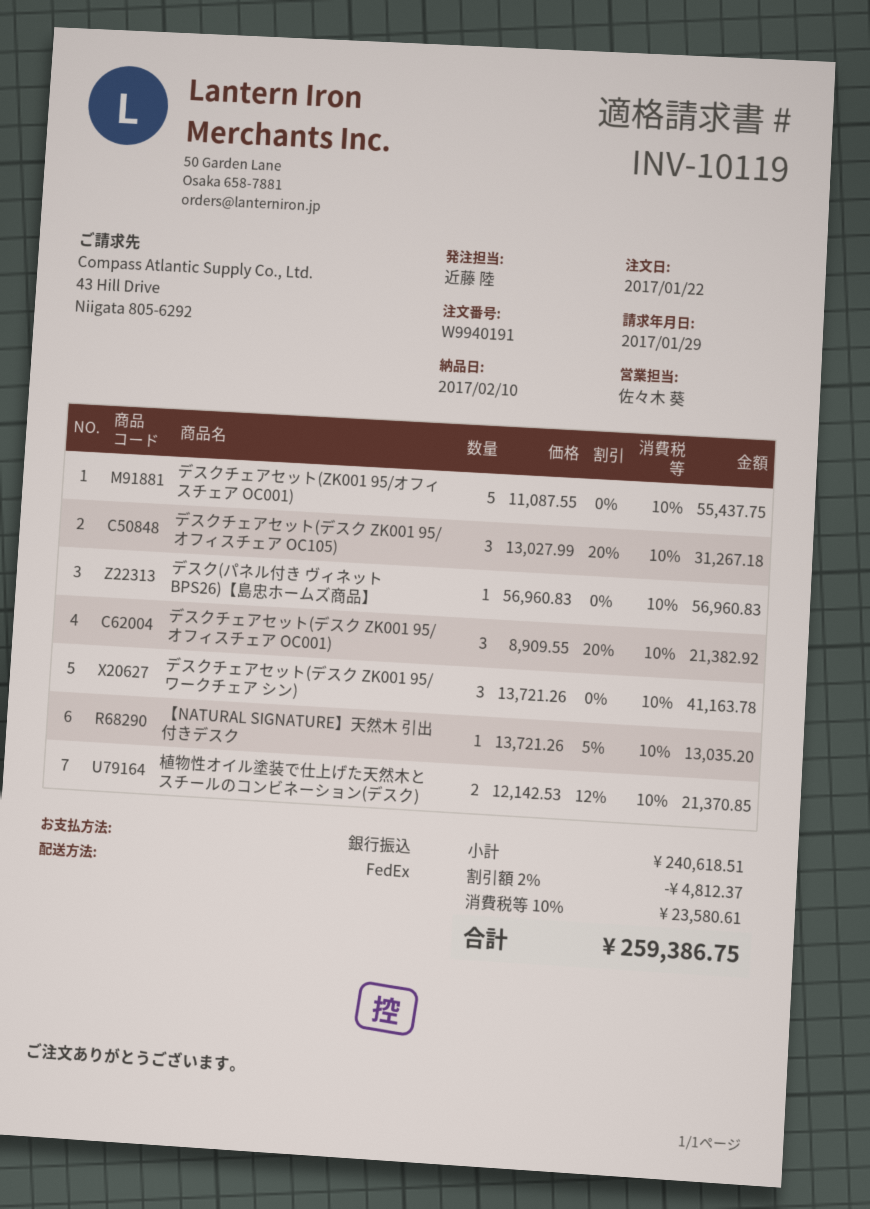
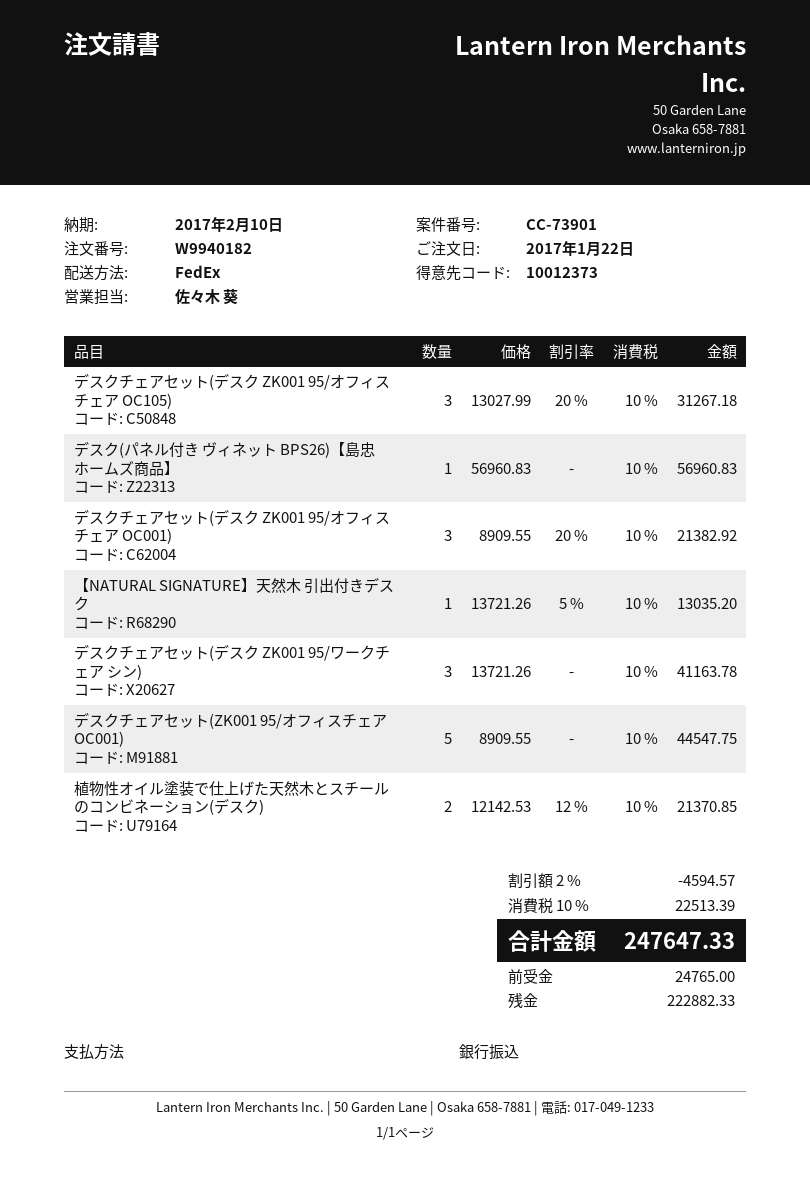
order number: W9940191 -> W9940182
デスクチェアセット(ZK001 95/オフィスチェア OC001): 5 x 11087.55 = 55437.75 -> 5 x 8909.55 = 44547.75
discount: 2% = 4812.37 -> 2% = 4594.57
tax: 10% = 23580.61 -> 10% = 22513.39
total: 259386.75 -> 247647.33

